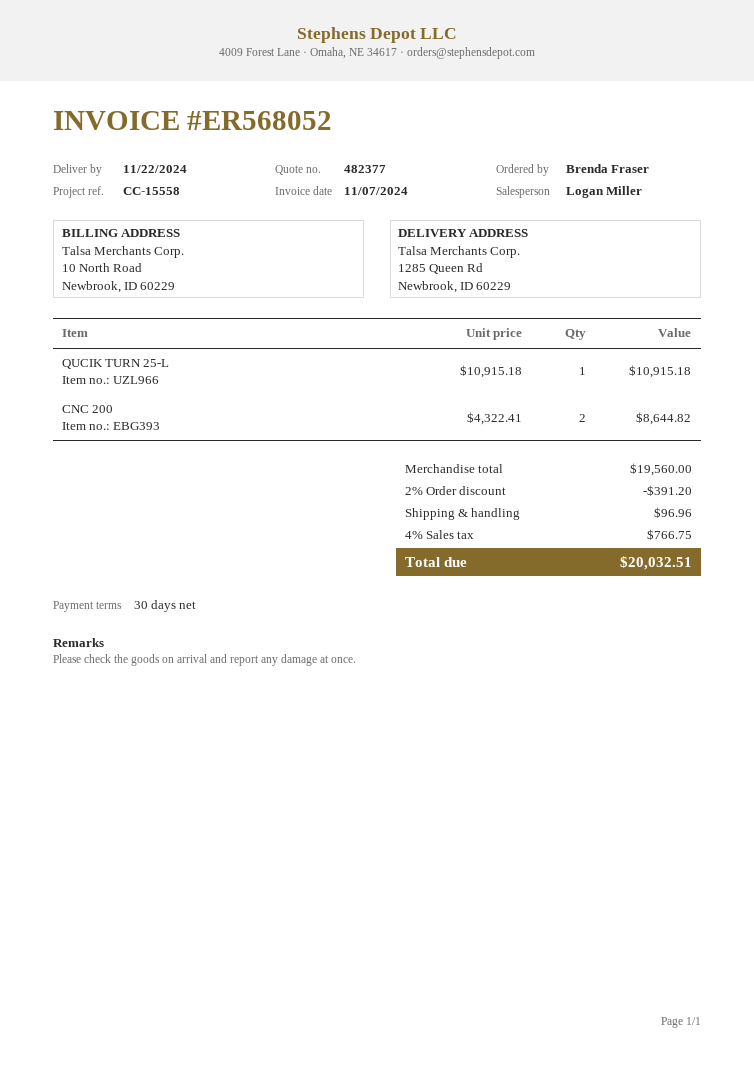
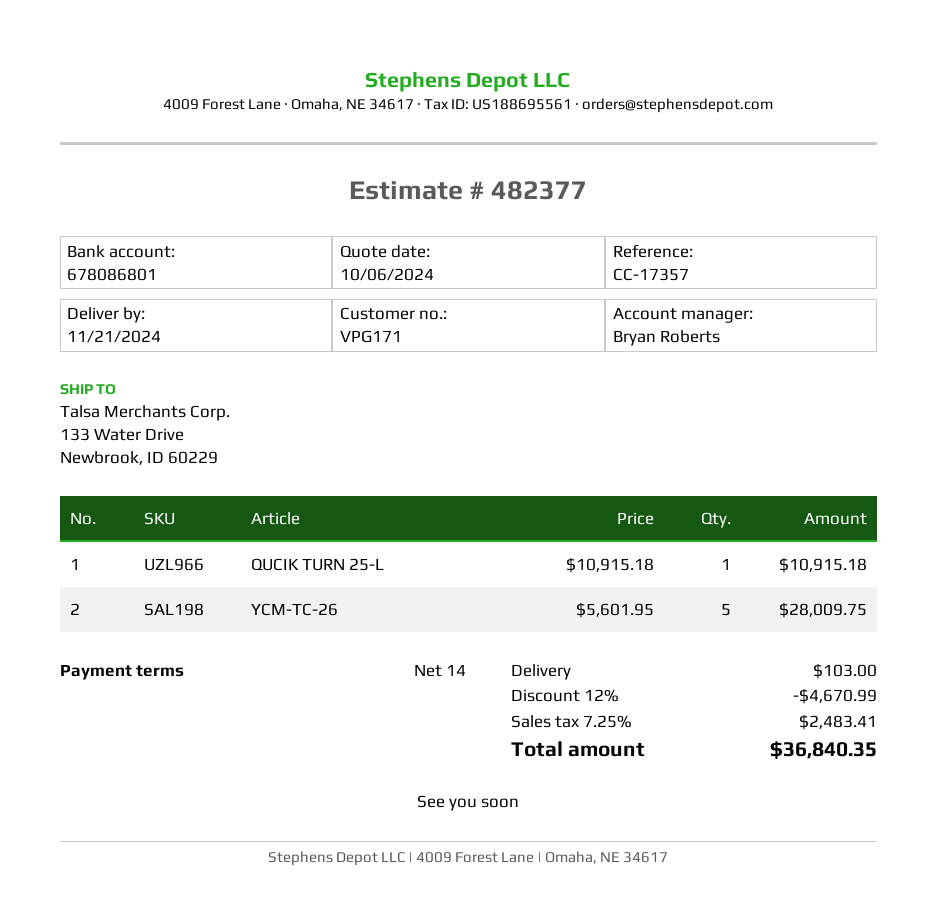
delivery date: 2024-11-22 -> 2024-11-21
payment terms: 30 days -> 14 days
reference: CC-15558 -> CC-17357
sales rep: Logan Miller -> Bryan Roberts
ship to: 1285 Queen Rd, Newbrook, ID 60229 -> 133 Water Drive, Newbrook, ID 60229
CNC 200: 2 x 4322.41 = 8644.82 -> none
YCM-TC-26: none -> 5 x 5601.95 = 28009.75
discount: 2% = 391.20 -> 12% = 4670.99
shipping: 96.96 -> 103.00
tax: 4% = 766.75 -> 7.25% = 2483.41
total: 20032.51 -> 36840.35

